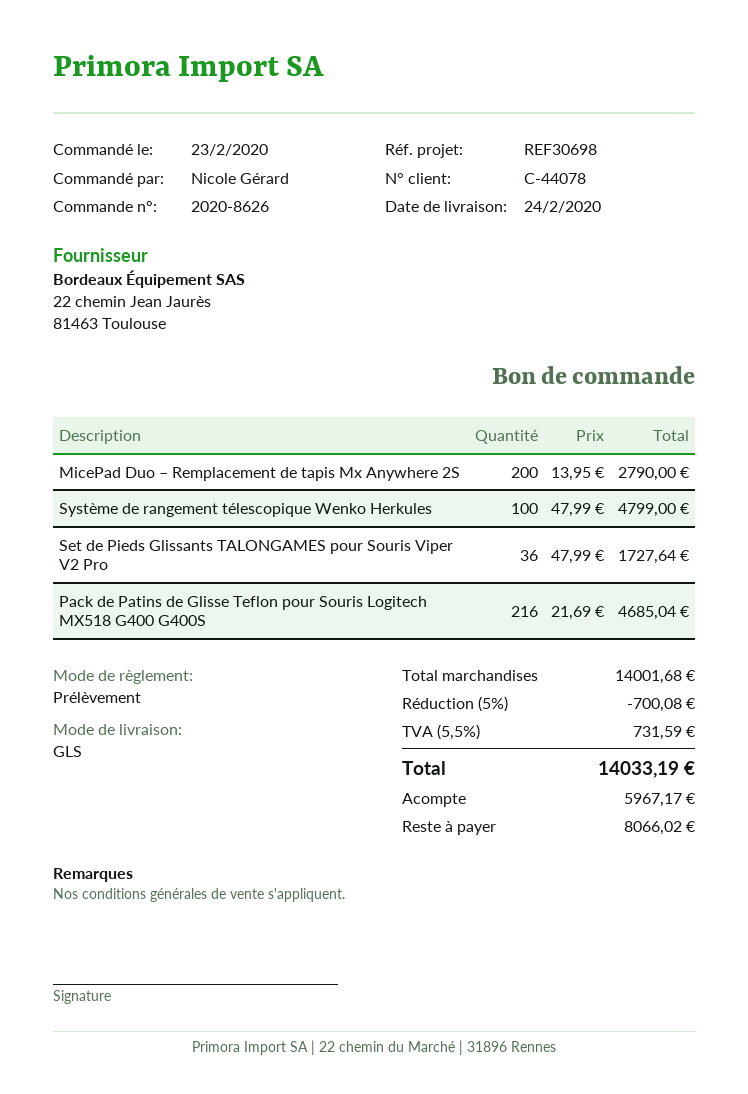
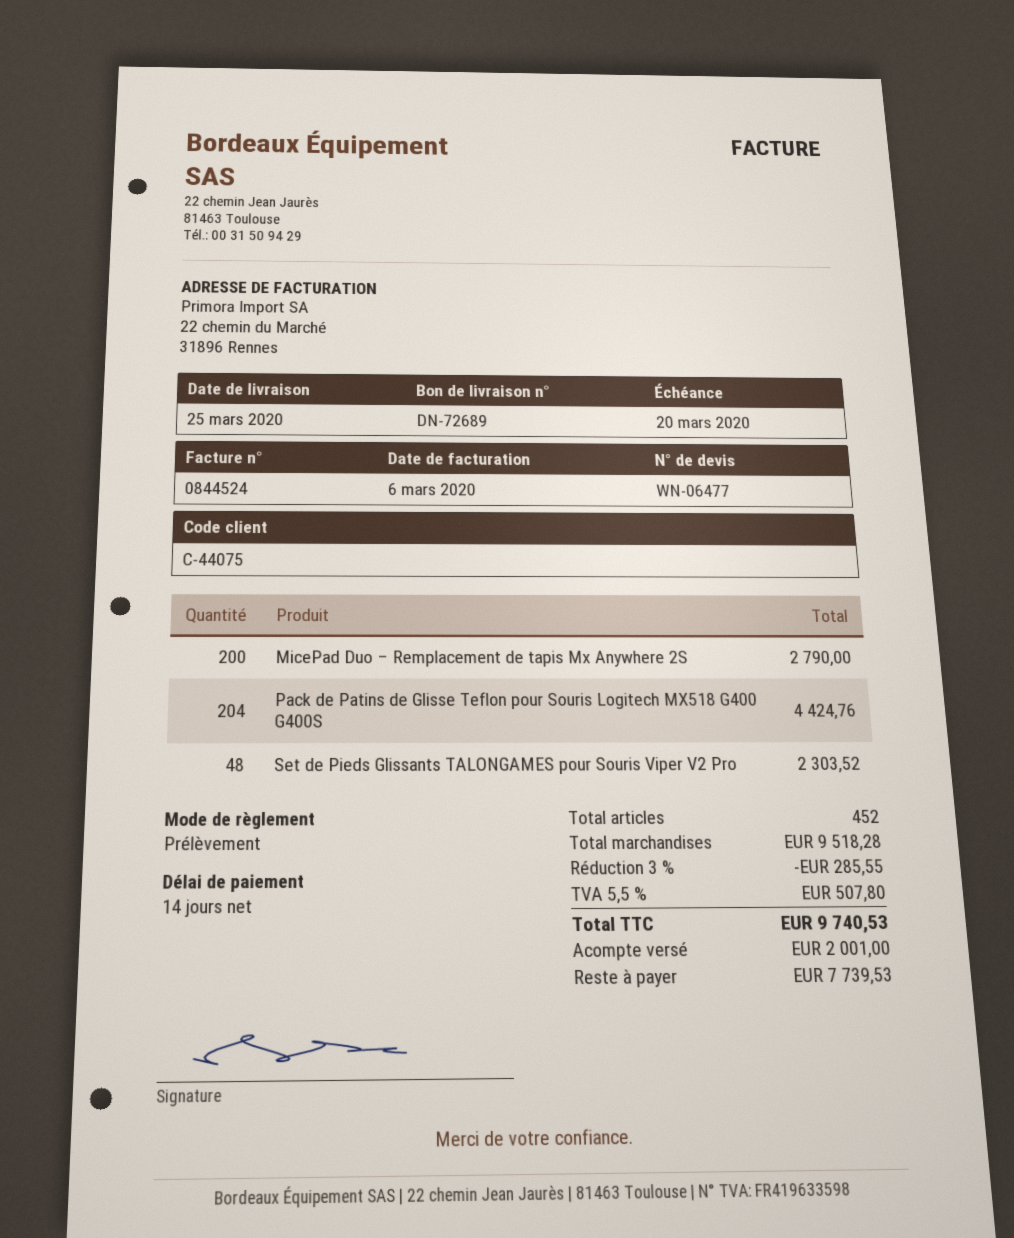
delivery date: 2020-02-24 -> 2020-03-25
customer number: C-44078 -> C-44075
Système de rangement télescopique Wenko Herkules: 100 for 4799.00 -> none
Set de Pieds Glissants TALONGAMES pour Souris Viper V2 Pro: 36 for 1727.64 -> 48 for 2303.52
Pack de Patins de Glisse Teflon pour Souris Logitech MX518 G400 G400S: 216 for 4685.04 -> 204 for 4424.76
subtotal: 14001.68 -> 9518.28
discount: 5% = 700.08 -> 3% = 285.55
tax: 5.5% = 731.59 -> 5.5% = 507.80
total: 14033.19 -> 9740.53
deposit: 5967.17 -> 2001.00
balance: 8066.02 -> 7739.53

